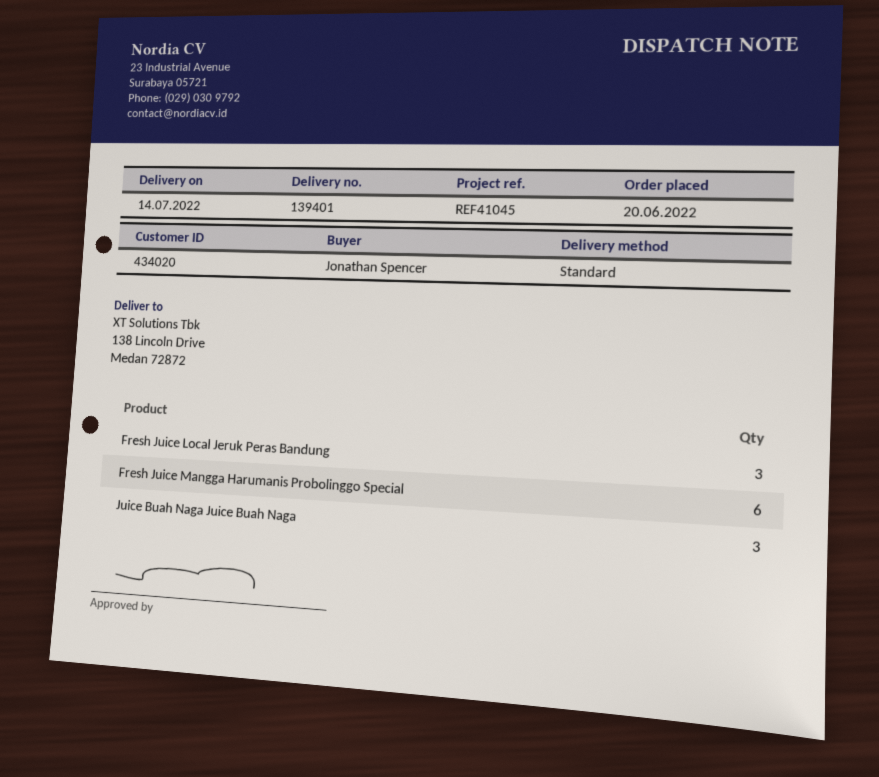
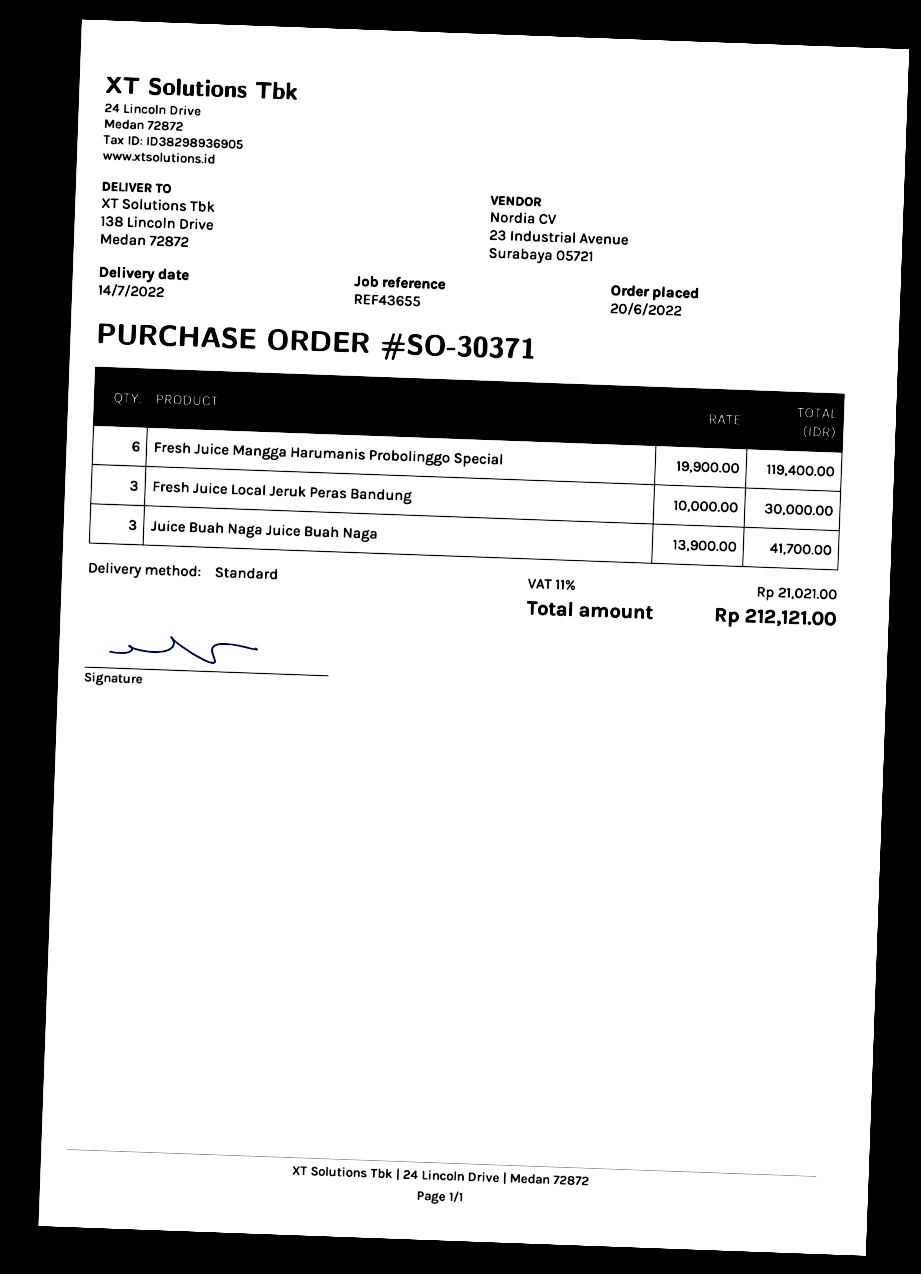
reference: REF41045 -> REF43655

